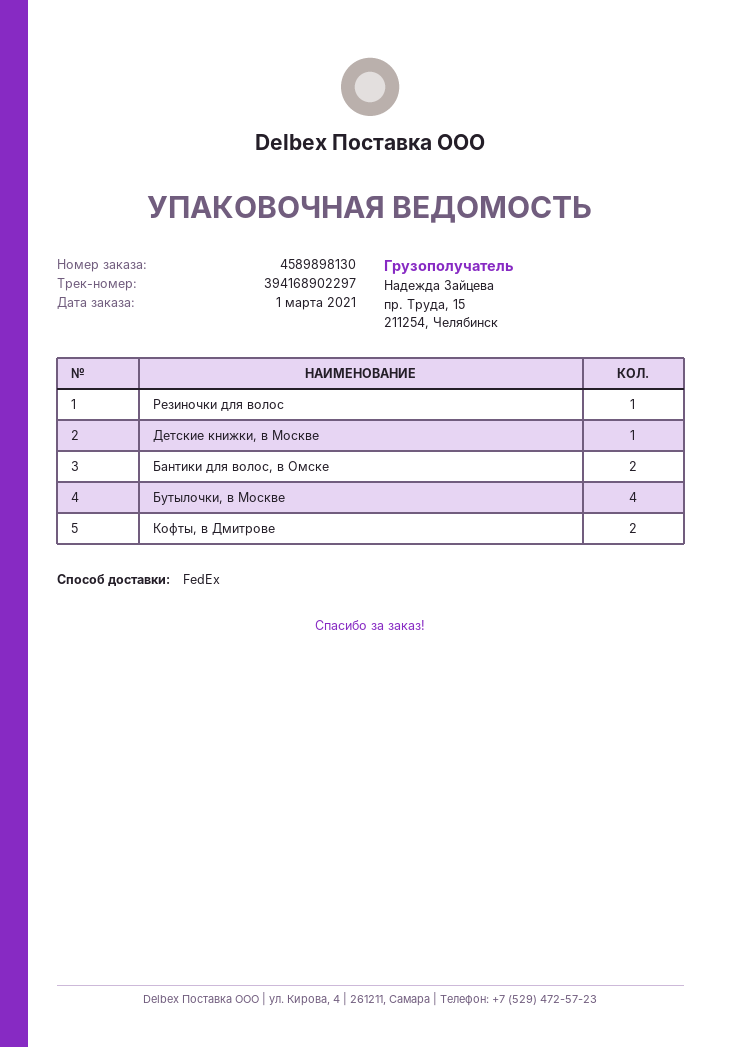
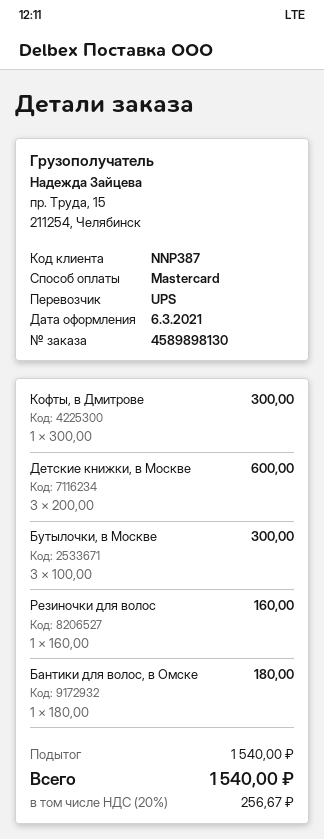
order date: 2021-03-01 -> 2021-03-06
shipping method: FedEx -> UPS
Детские книжки, в Москве: 1 -> 3
Бантики для волос, в Омске: 2 -> 1
Бутылочки, в Москве: 4 -> 3
Кофты, в Дмитрове: 2 -> 1

